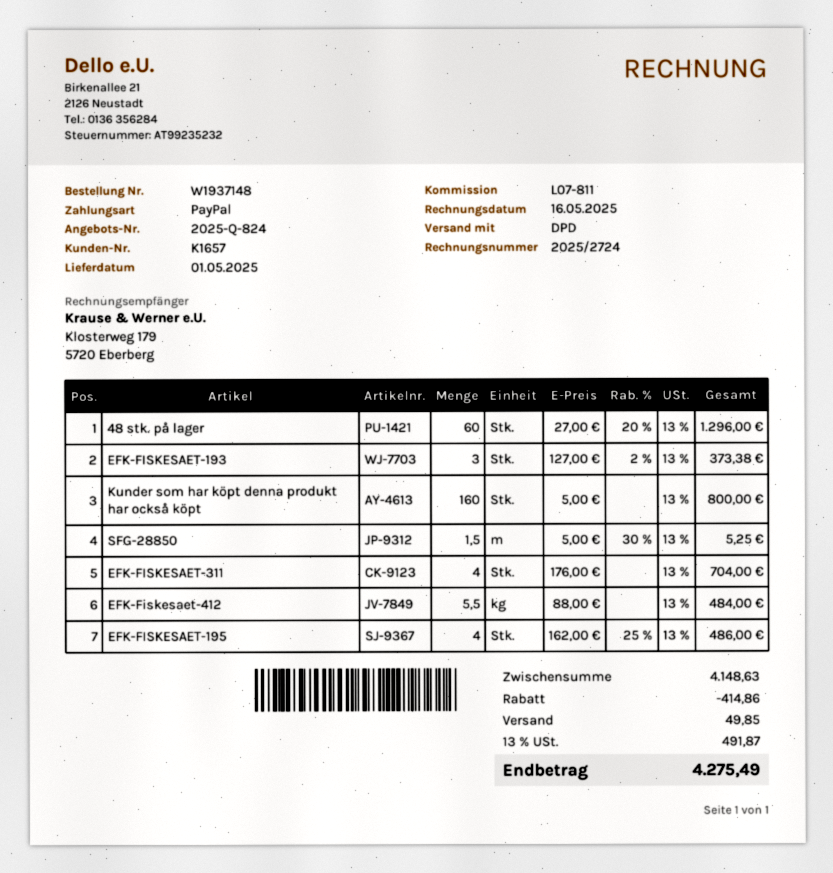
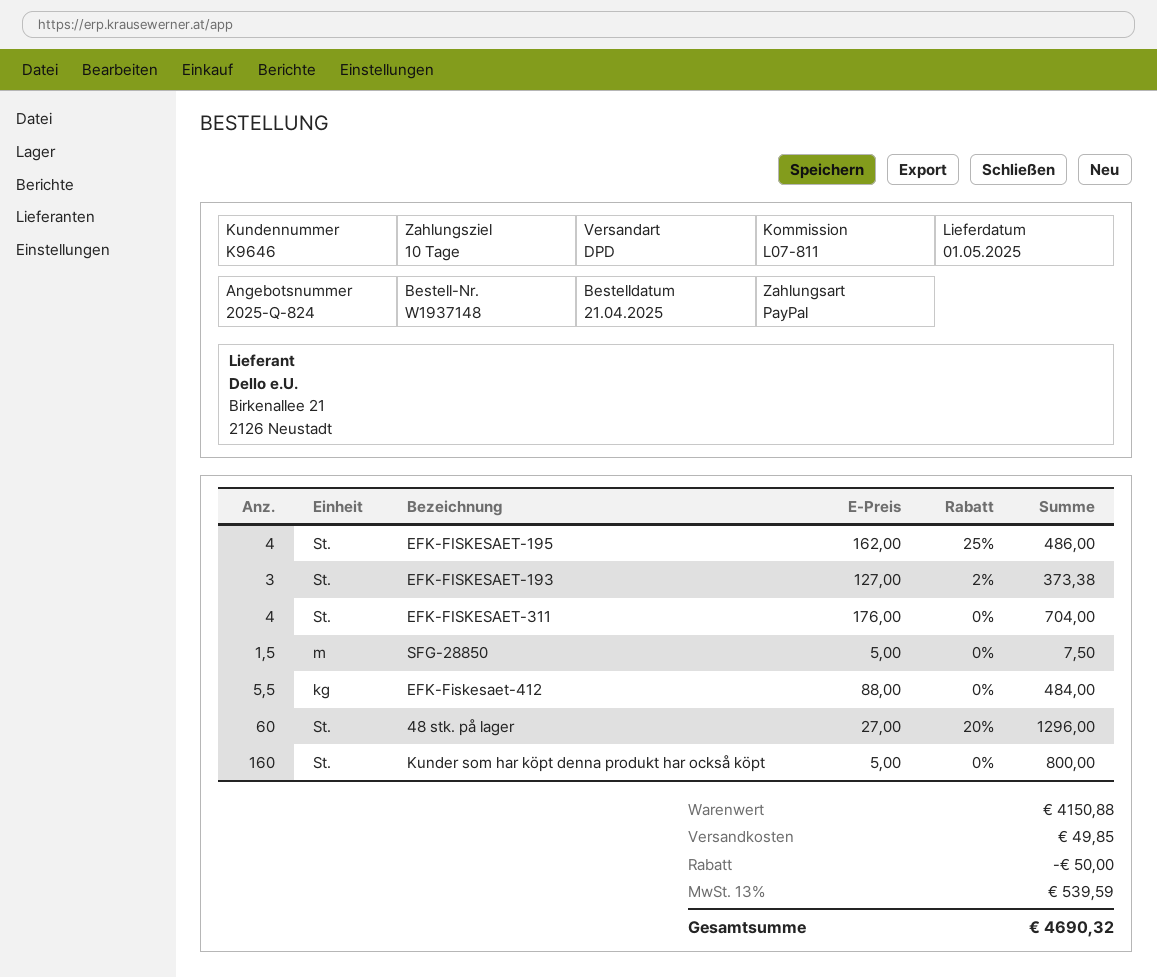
customer number: K1657 -> K9646
SFG-28850: 1.5 x 5.00 - 30% = 5.25 -> 1.5 x 5.00 = 7.50
subtotal: 4148.63 -> 4150.88
discount: 414.86 -> 50.00
tax: 13% = 491.87 -> 13% = 539.59
total: 4275.49 -> 4690.32

